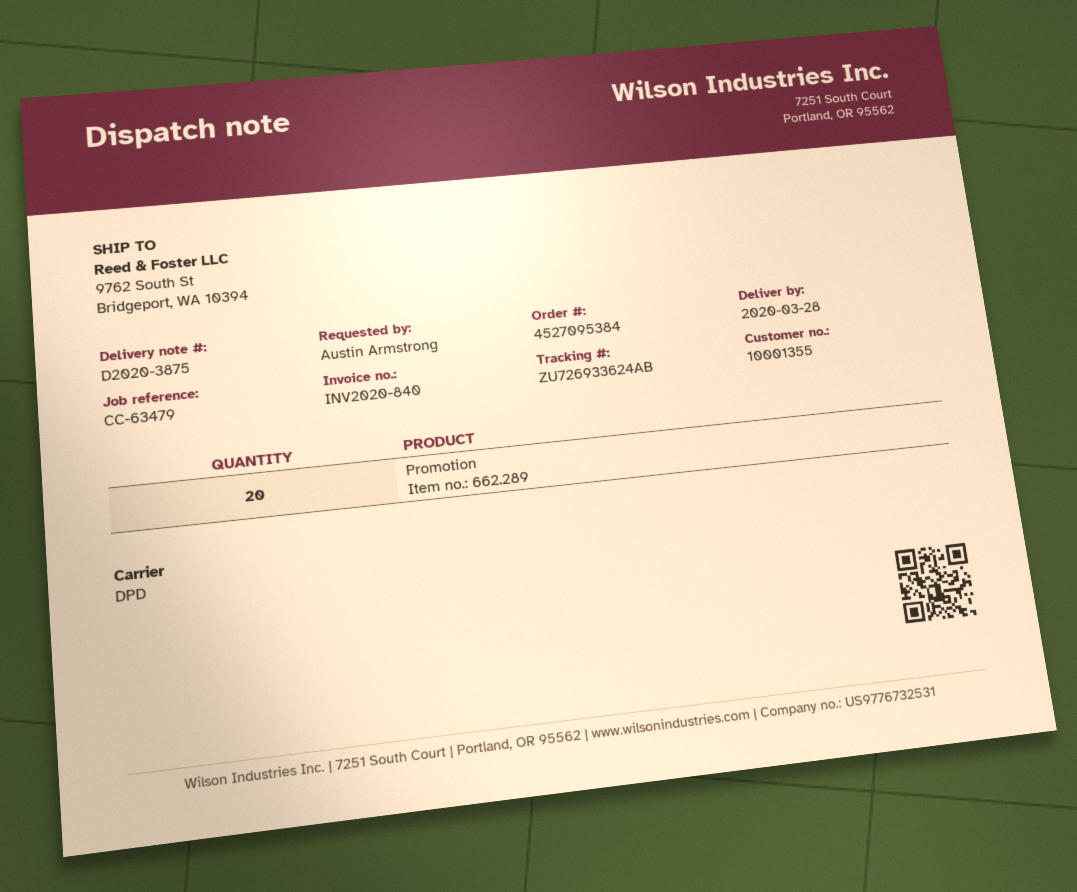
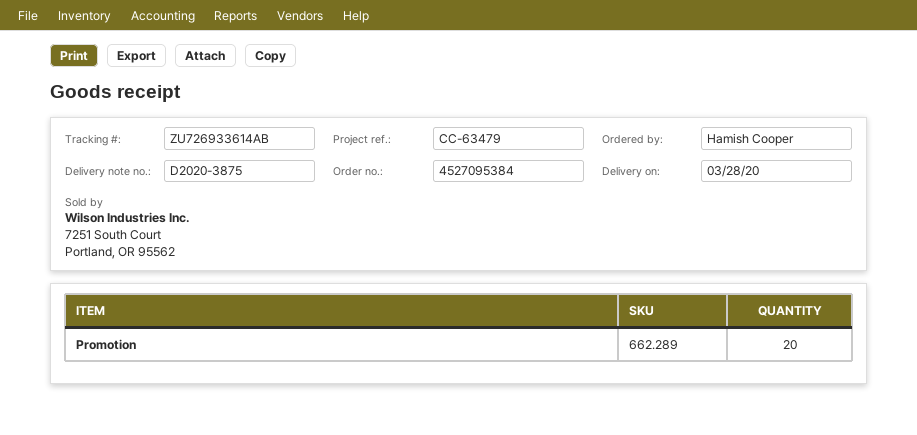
ordered by: Austin Armstrong -> Hamish Cooper
tracking number: ZU726933624AB -> ZU726933614AB

